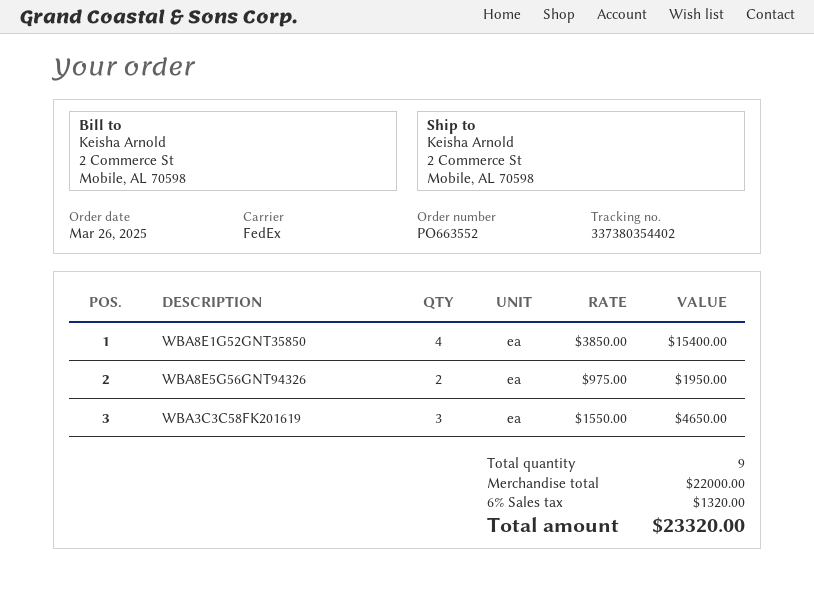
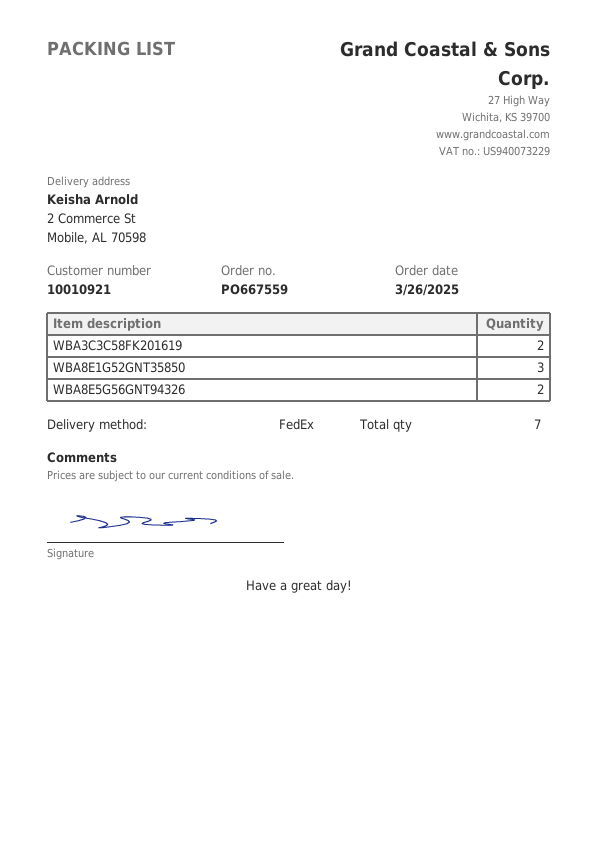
order number: PO663552 -> PO667559
WBA8E1G52GNT35850: 4 -> 3
WBA3C3C58FK201619: 3 -> 2
total quantity: 9 -> 7

